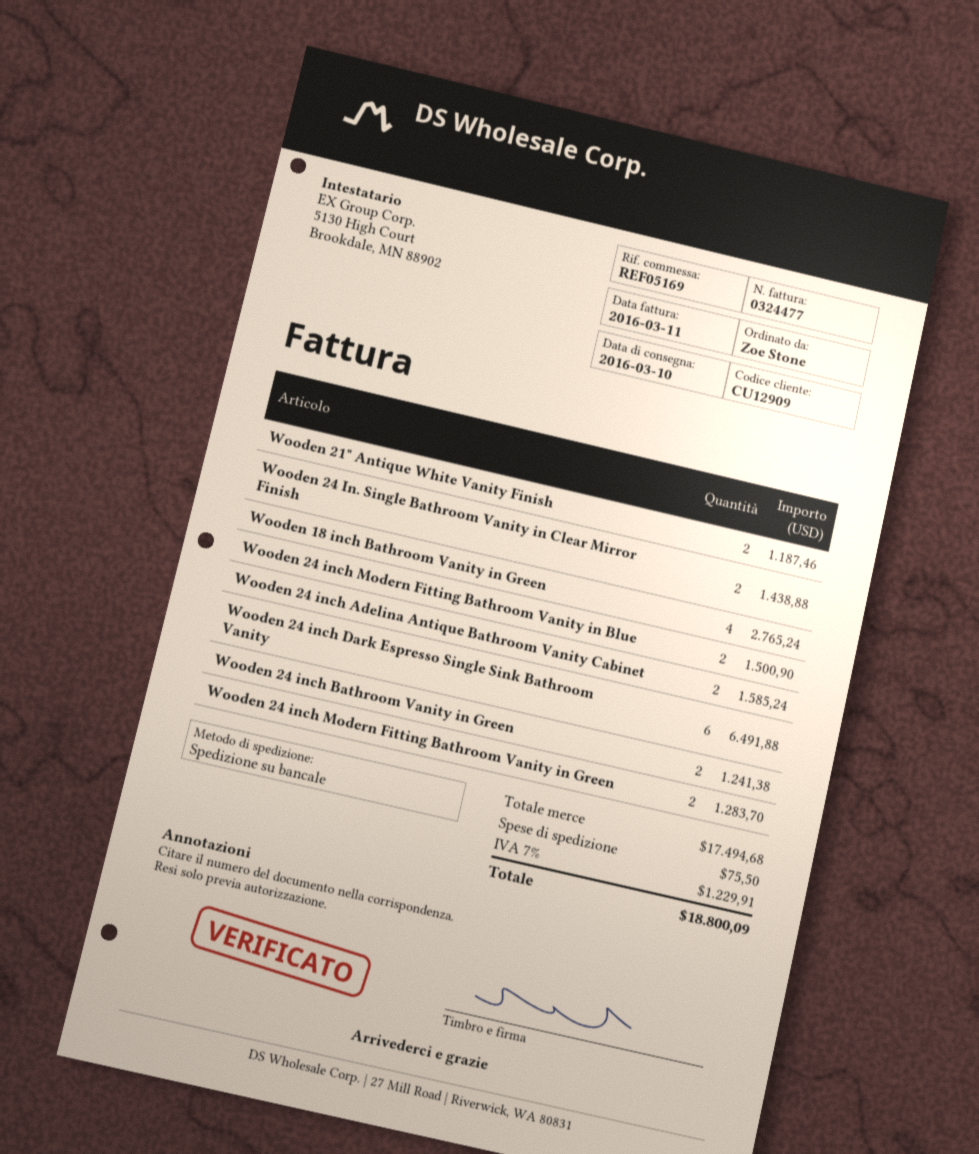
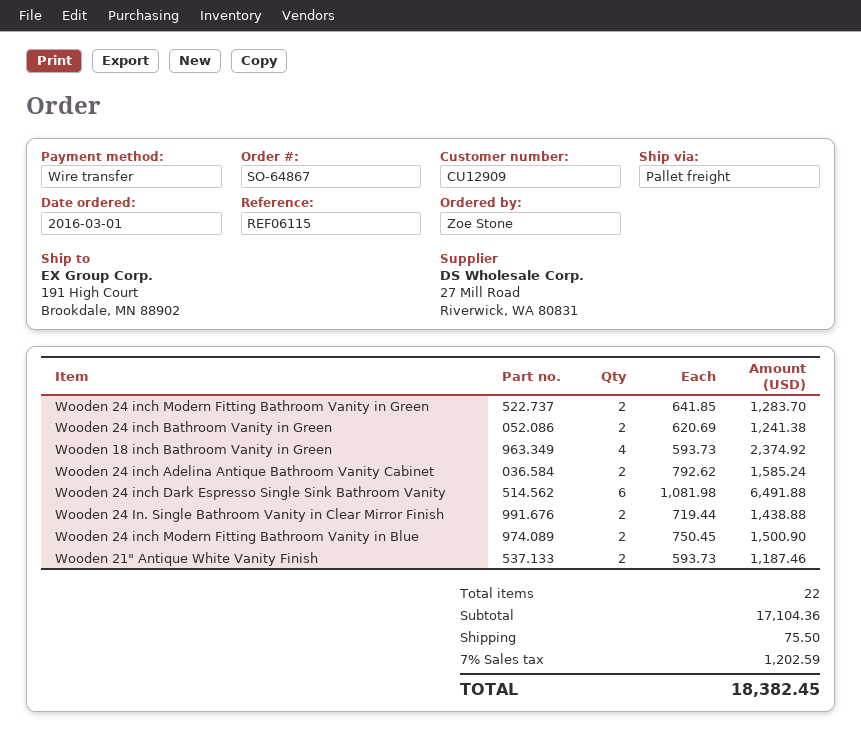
reference: REF05169 -> REF06115
Wooden 18 inch Bathroom Vanity in Green: 4 for 2765.24 -> 4 for 2374.92
subtotal: 17494.68 -> 17104.36
tax: 7% = 1229.91 -> 7% = 1202.59
total: 18800.09 -> 18382.45

